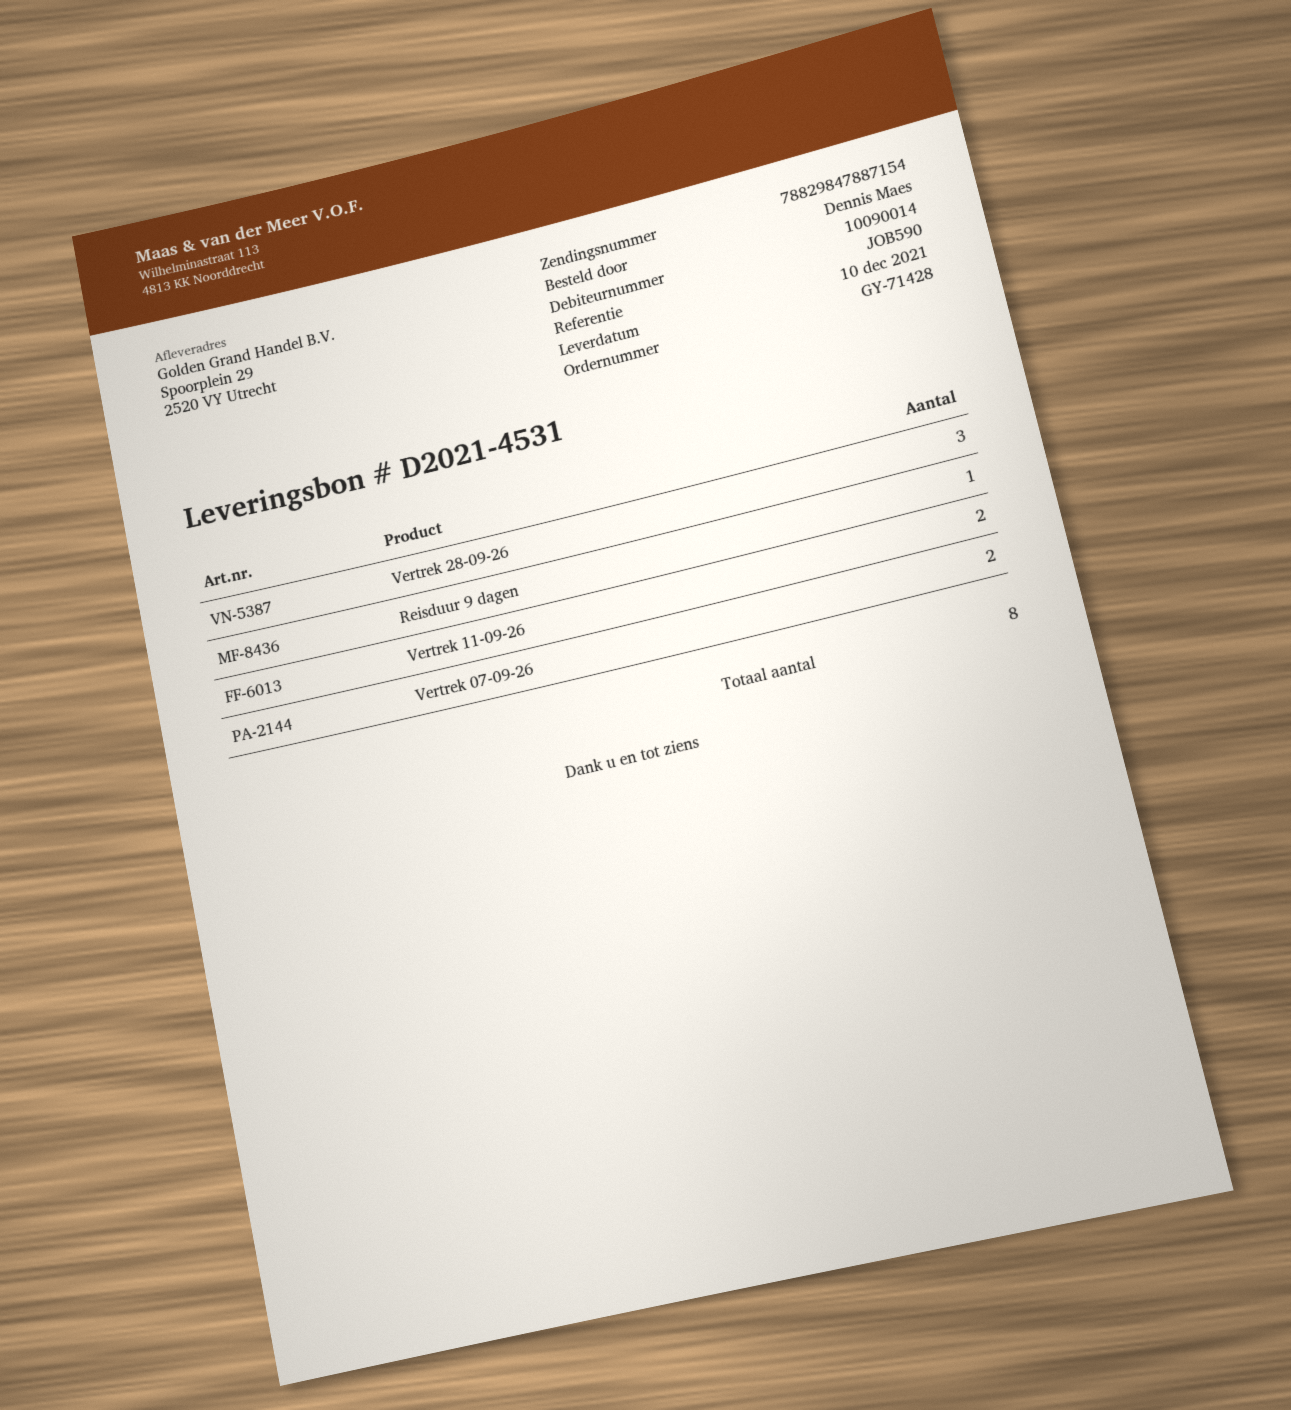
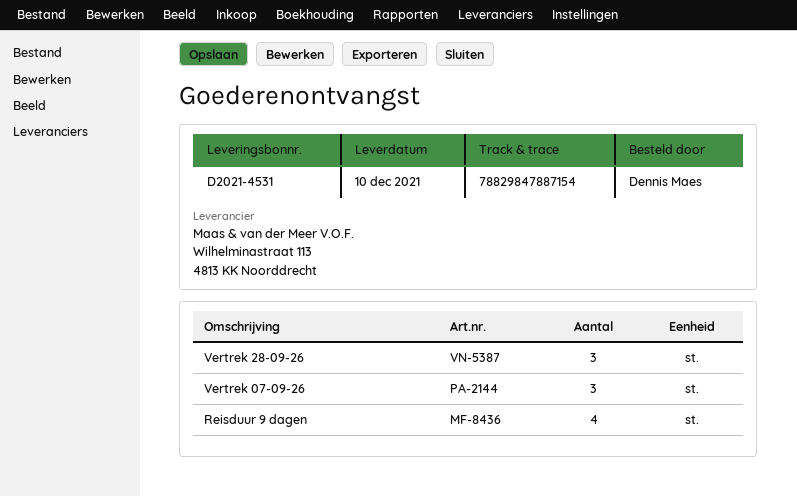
Reisduur 9 dagen: 1 -> 4
Vertrek 11-09-26: 2 -> none
Vertrek 07-09-26: 2 -> 3

